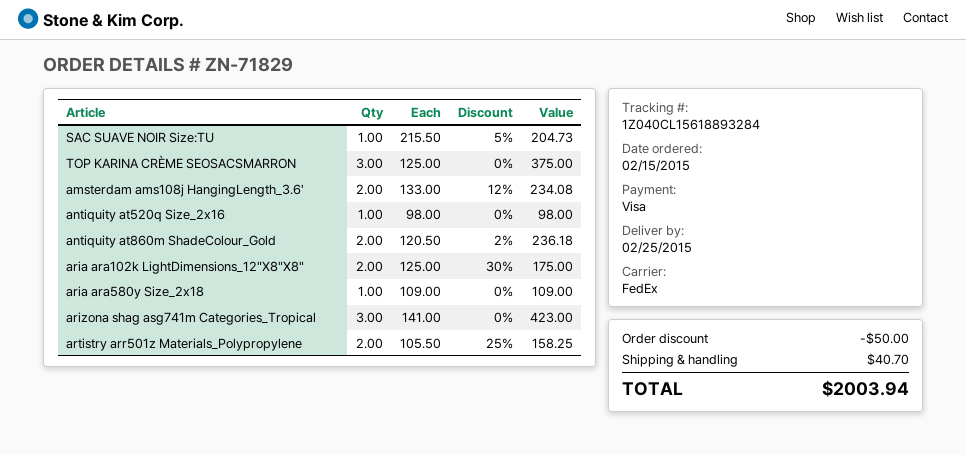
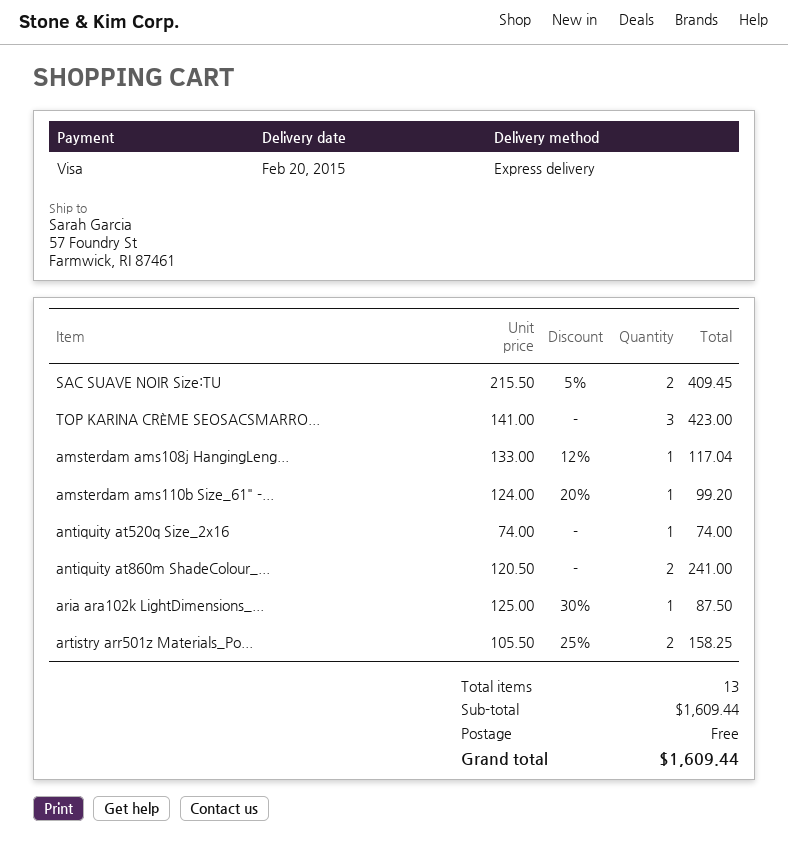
delivery date: 2015-02-25 -> 2015-02-20
shipping method: FedEx -> express
SAC SUAVE NOIR Size:TU: 1 x 215.50 - 5% = 204.73 -> 2 x 215.50 - 5% = 409.45
TOP KARINA CRÈME SEOSACSMARRON: 3 x 125.00 = 375.00 -> 3 x 141.00 = 423.00
amsterdam ams108j HangingLength_3.6': 2 x 133.00 - 12% = 234.08 -> 1 x 133.00 - 12% = 117.04
antiquity at520q Size_2x16: 1 x 98.00 = 98.00 -> 1 x 74.00 = 74.00
antiquity at860m ShadeColour_Gold: 2 x 120.50 - 2% = 236.18 -> 2 x 120.50 = 241.00
aria ara102k LightDimensions_12"X8"X8": 2 x 125.00 - 30% = 175.00 -> 1 x 125.00 - 30% = 87.50
aria ara580y Size_2x18: 1 x 109.00 = 109.00 -> none
arizona shag asg741m Categories_Tropical: 3 x 141.00 = 423.00 -> none
amsterdam ams110b Size_61" -...: none -> 1 x 124.00 - 20% = 99.20
discount: 50.00 -> none
shipping: 40.70 -> 0.00
total: 2003.94 -> 1609.44

